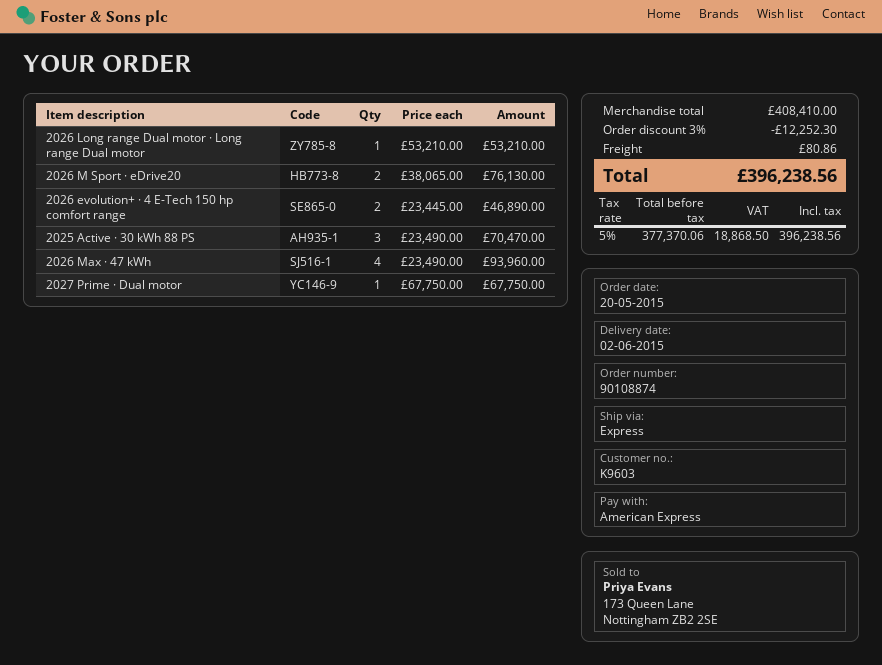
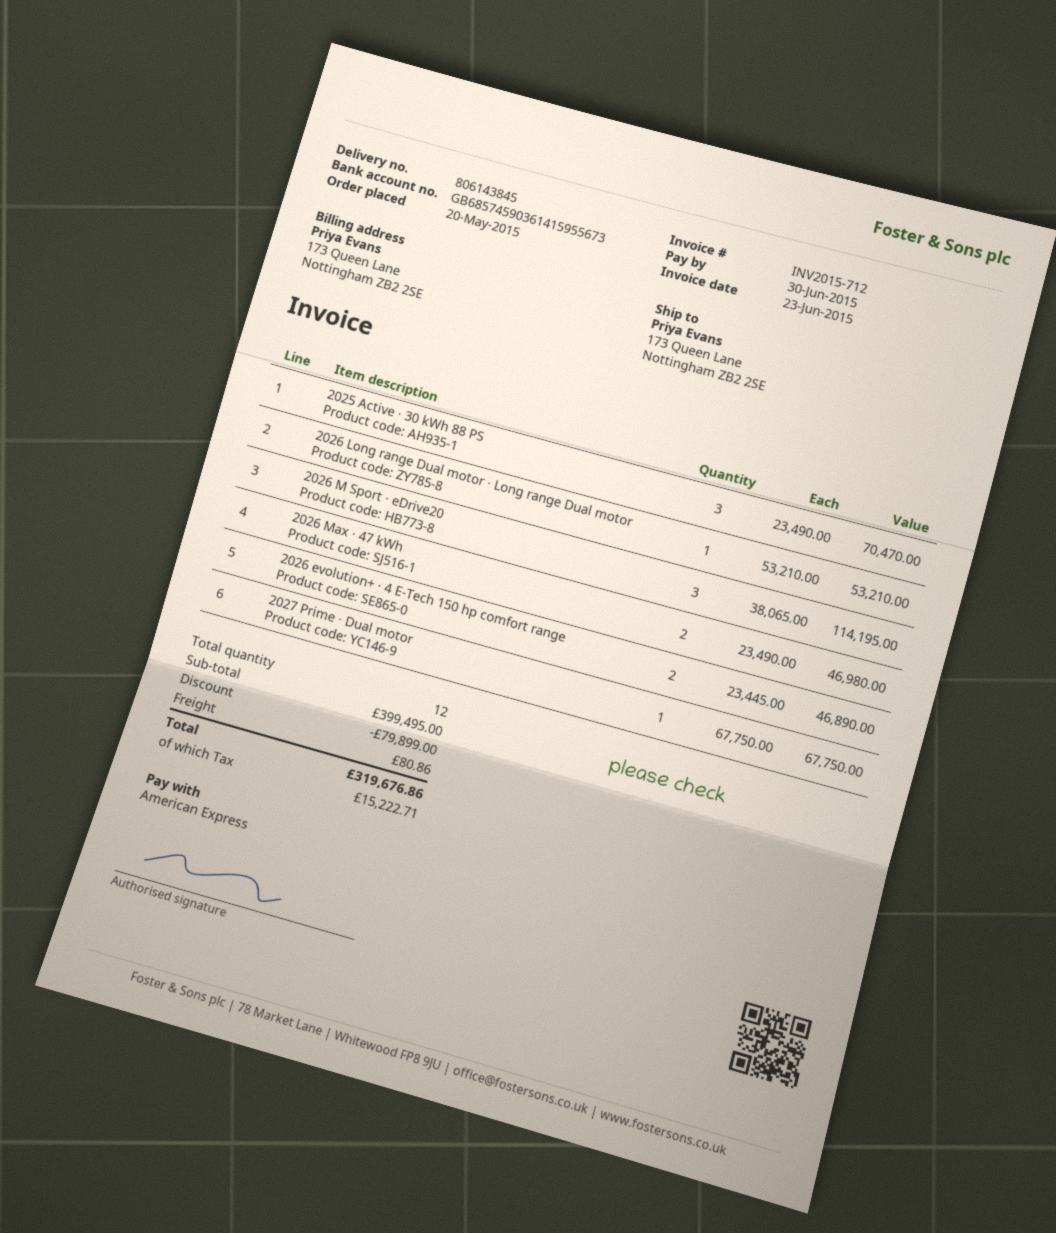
2026 M Sport · eDrive20: 2 x 38065.00 = 76130.00 -> 3 x 38065.00 = 114195.00
2026 Max · 47 kWh: 4 x 23490.00 = 93960.00 -> 2 x 23490.00 = 46980.00
subtotal: 408410.00 -> 399495.00
discount: 12252.30 -> 79899.00
tax: 18868.50 -> 15222.71
total: 396238.56 -> 319676.86

